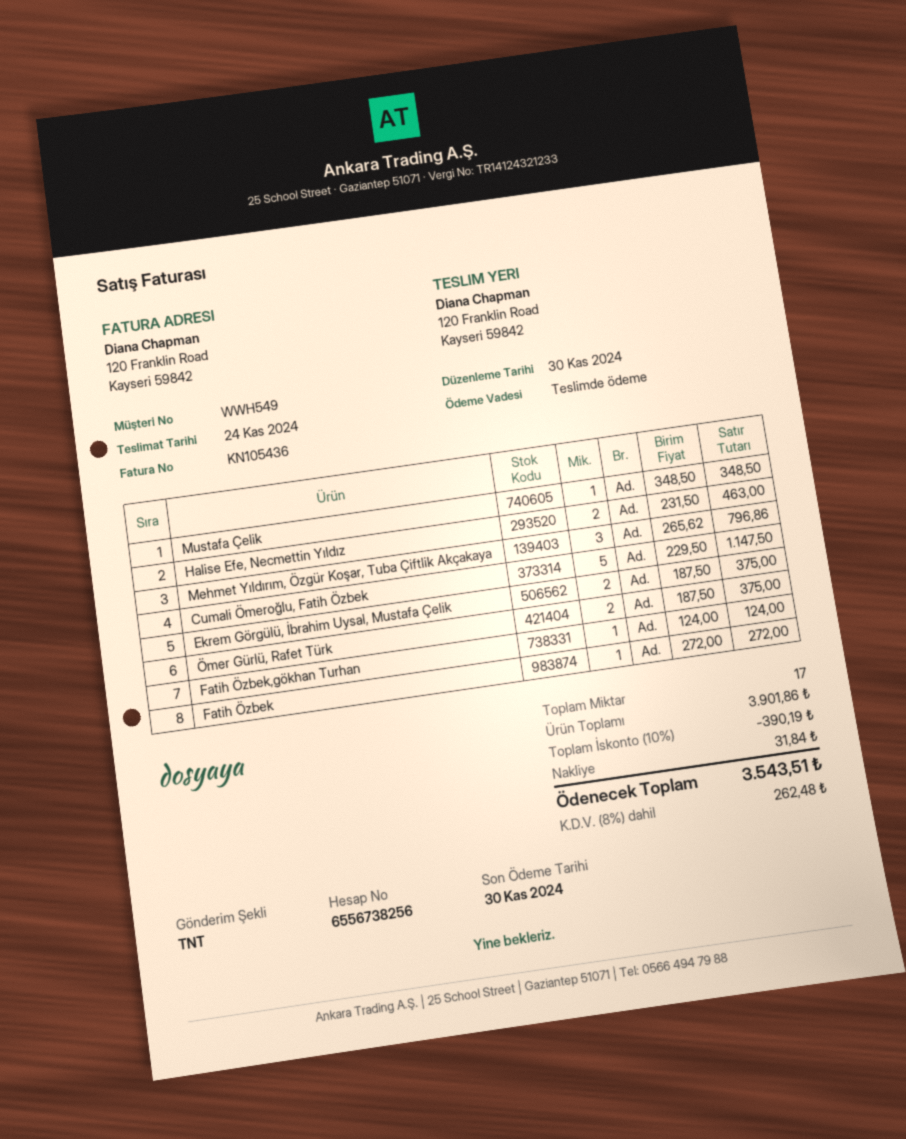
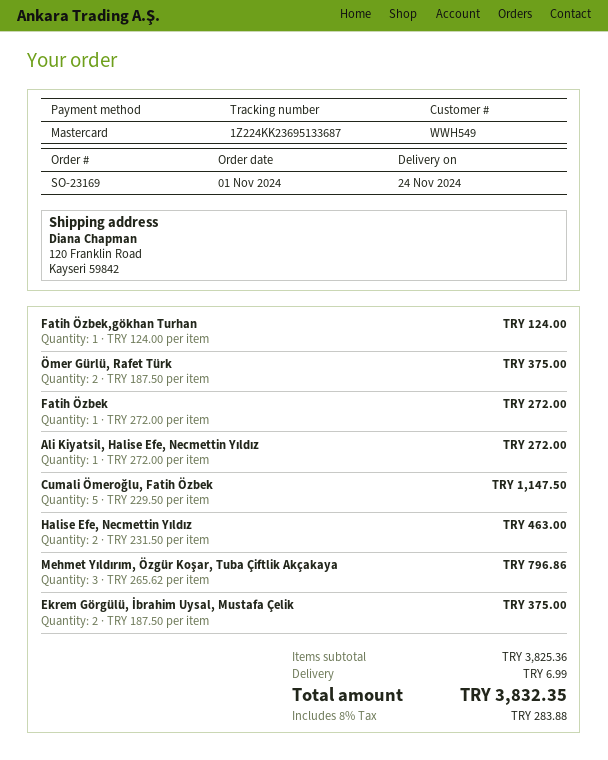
Mustafa Çelik: 1 x 348.50 = 348.50 -> none
Ali Kiyatsil, Halise Efe, Necmettin Yıldız: none -> 1 x 272.00 = 272.00
subtotal: 3901.86 -> 3825.36
discount: 10% = 390.19 -> none
shipping: 31.84 -> 6.99
tax: 8% = 262.48 -> 8% = 283.88
total: 3543.51 -> 3832.35

